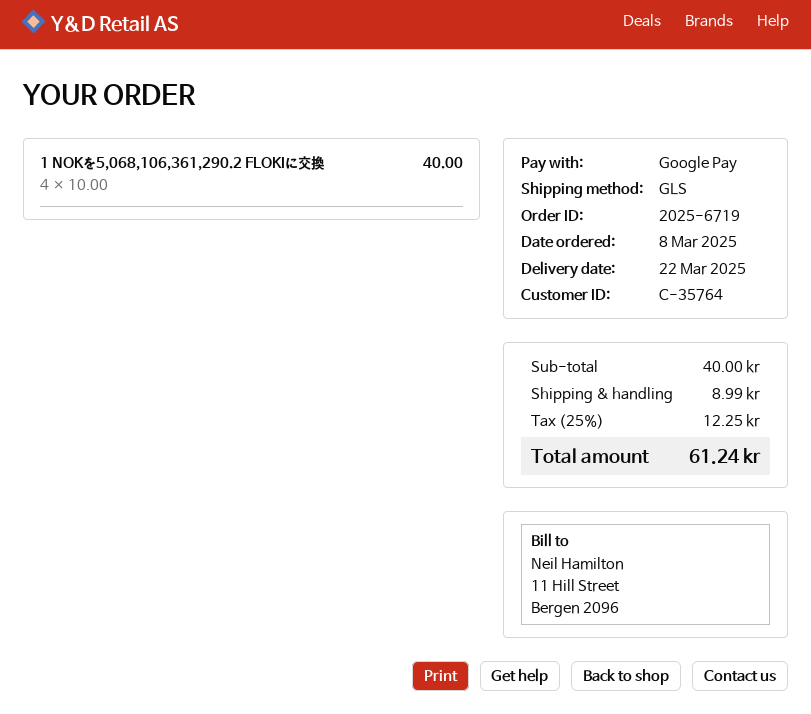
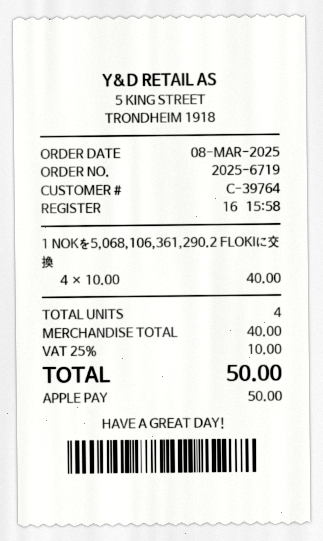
customer number: C-35764 -> C-39764
payment method: Google Pay -> Apple Pay
shipping: 8.99 -> none
tax: 25% = 12.25 -> 25% = 10.00
total: 61.24 -> 50.00

